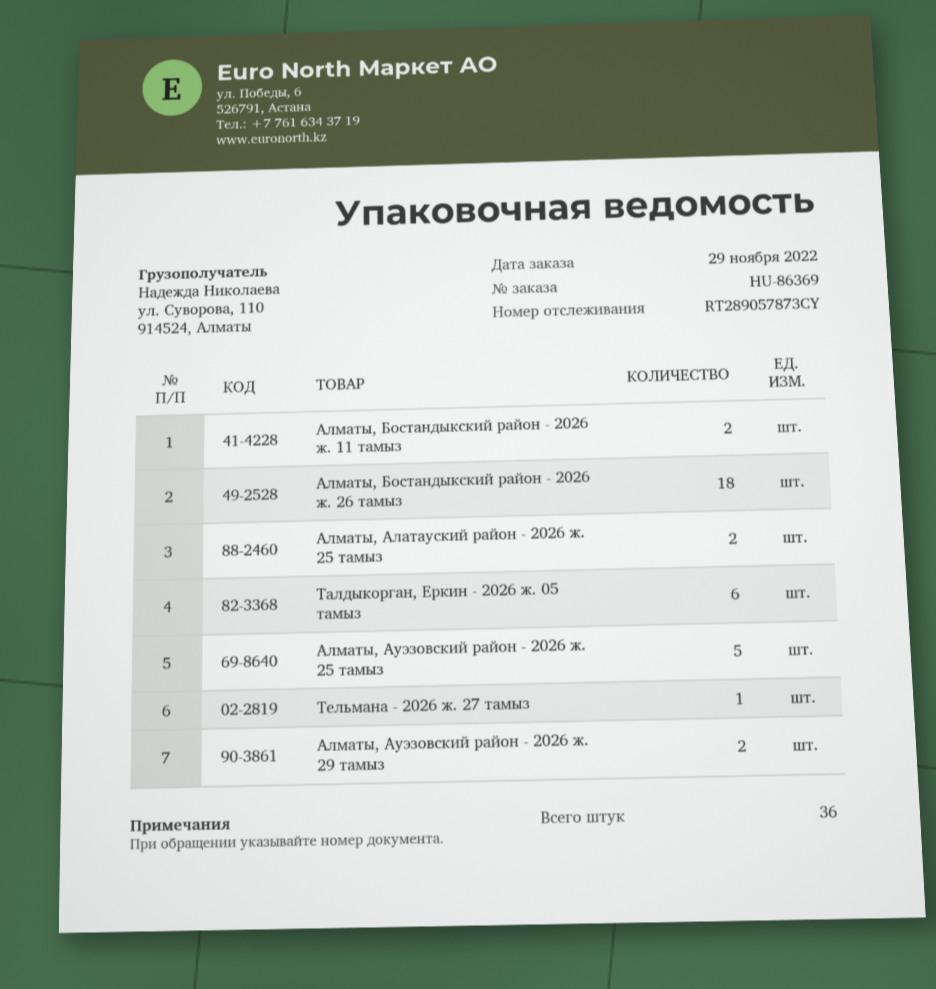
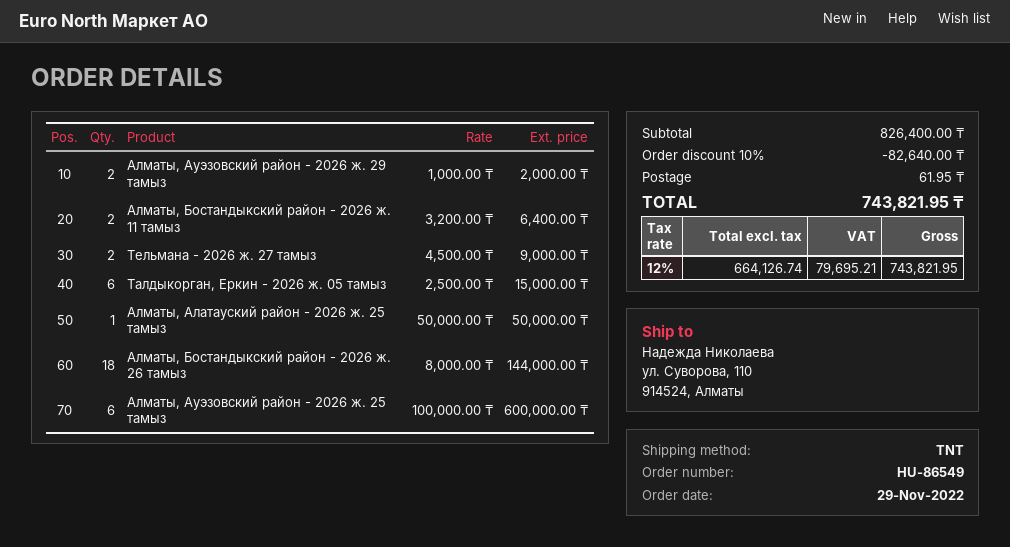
order number: HU-86369 -> HU-86549
Алматы, Алатауский район - 2026 ж. 25 тамыз: 2 -> 1
Алматы, Ауэзовский район - 2026 ж. 25 тамыз: 5 -> 6
Тельмана - 2026 ж. 27 тамыз: 1 -> 2

